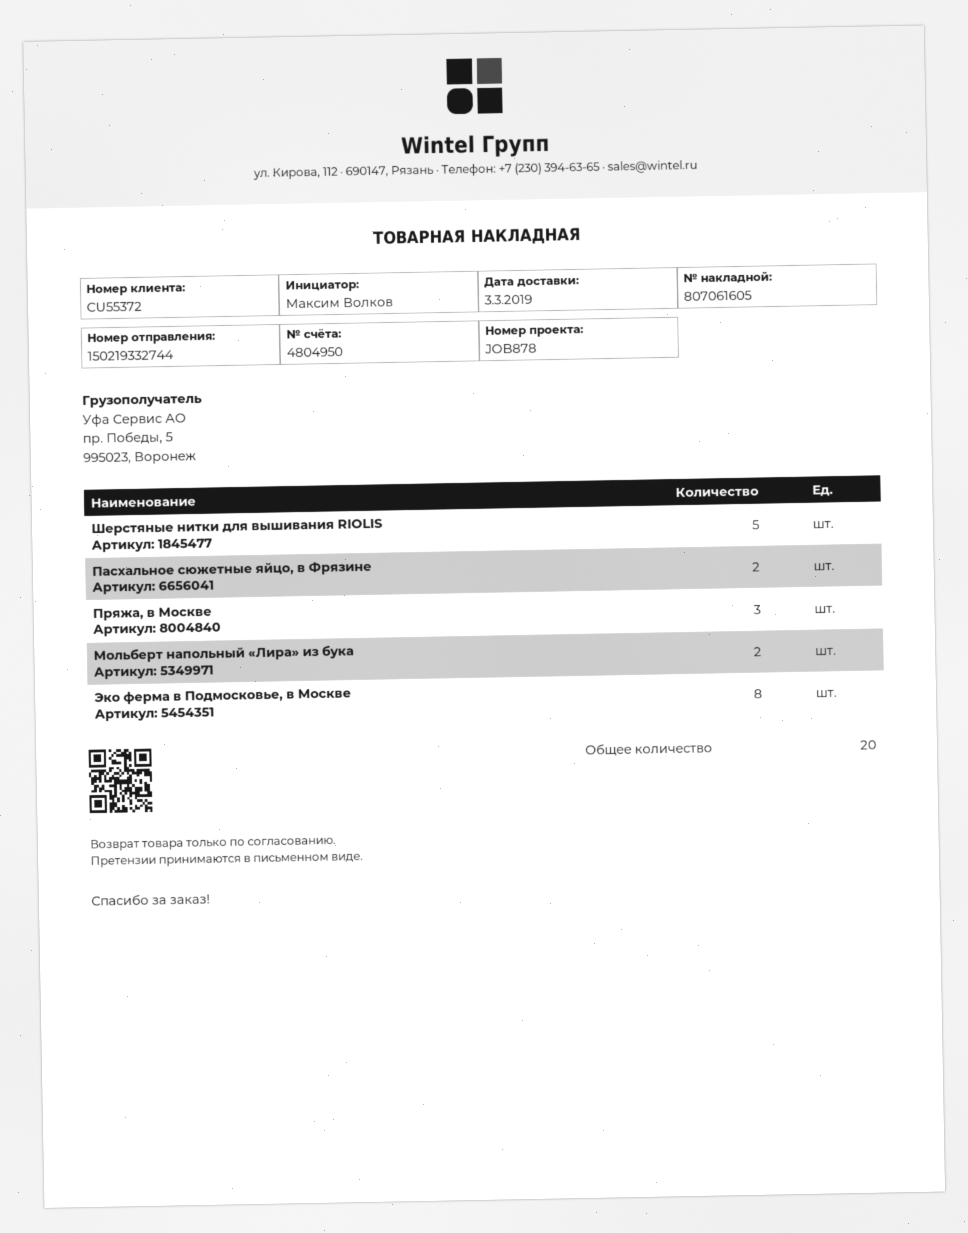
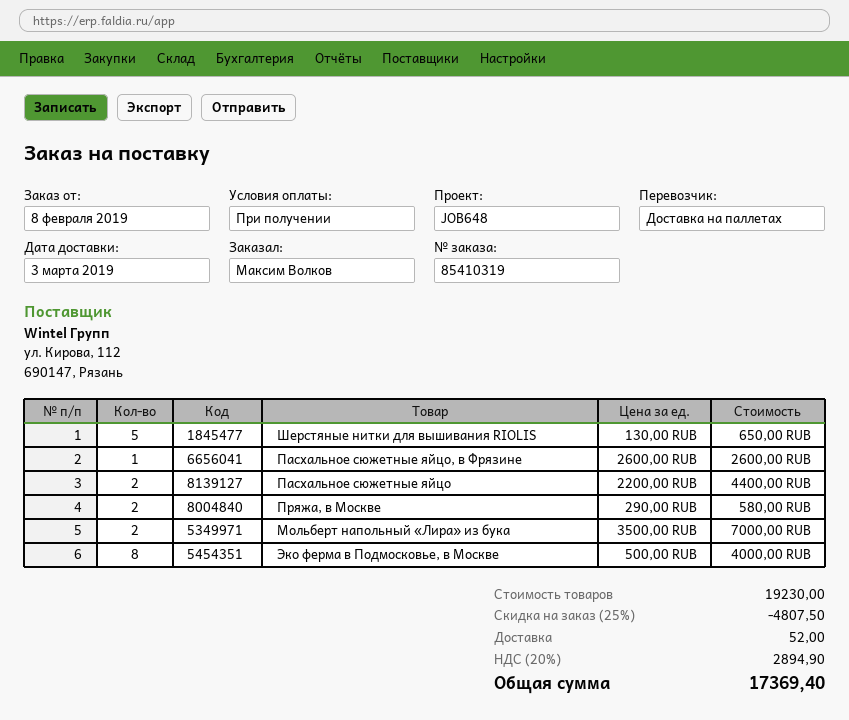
reference: JOB878 -> JOB648
Пасхальное сюжетные яйцо, в Фрязине: 2 -> 1
Пряжа, в Москве: 3 -> 2
Пасхальное сюжетные яйцо: none -> 2

